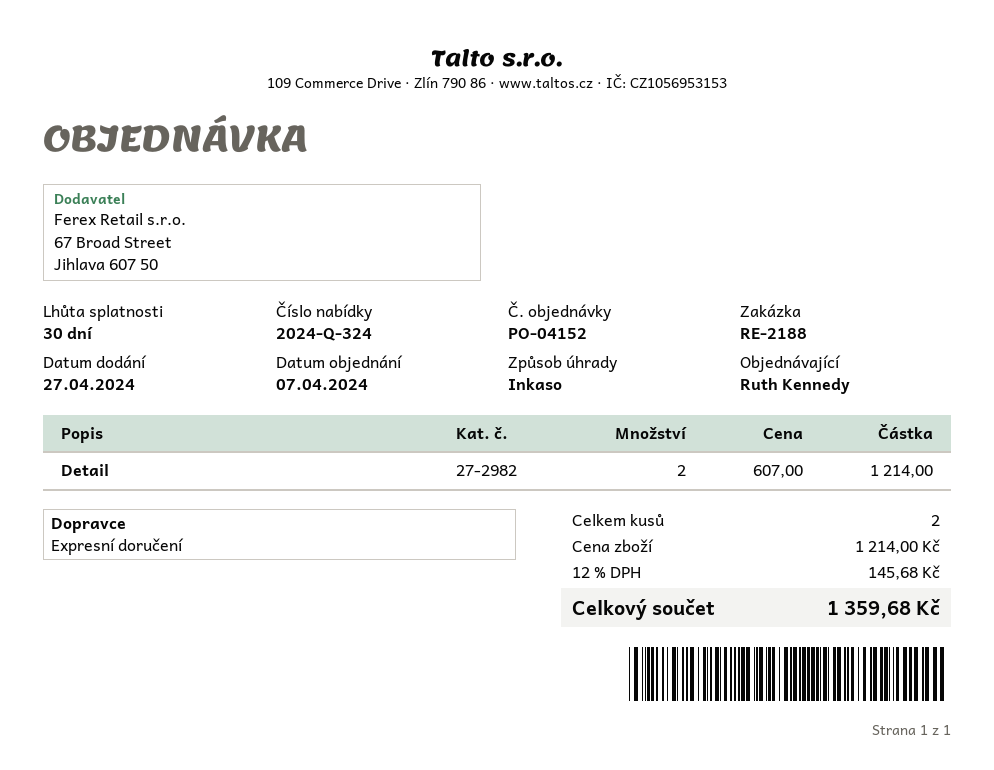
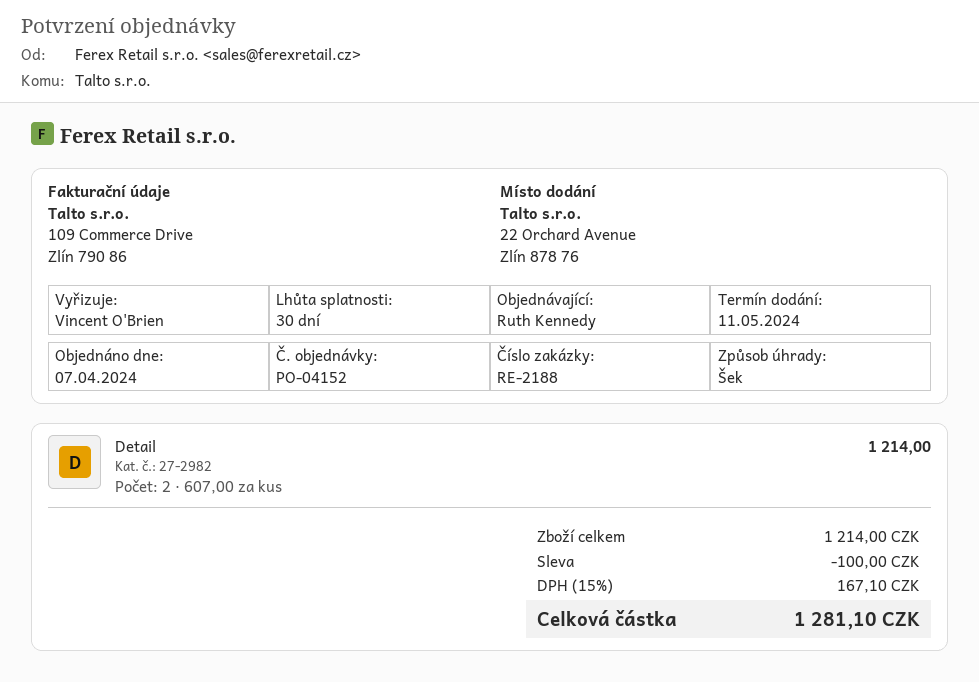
delivery date: 2024-04-27 -> 2024-05-11
payment method: direct debit -> cheque
discount: none -> 100.00
tax: 12% = 145.68 -> 15% = 167.10
total: 1359.68 -> 1281.10

